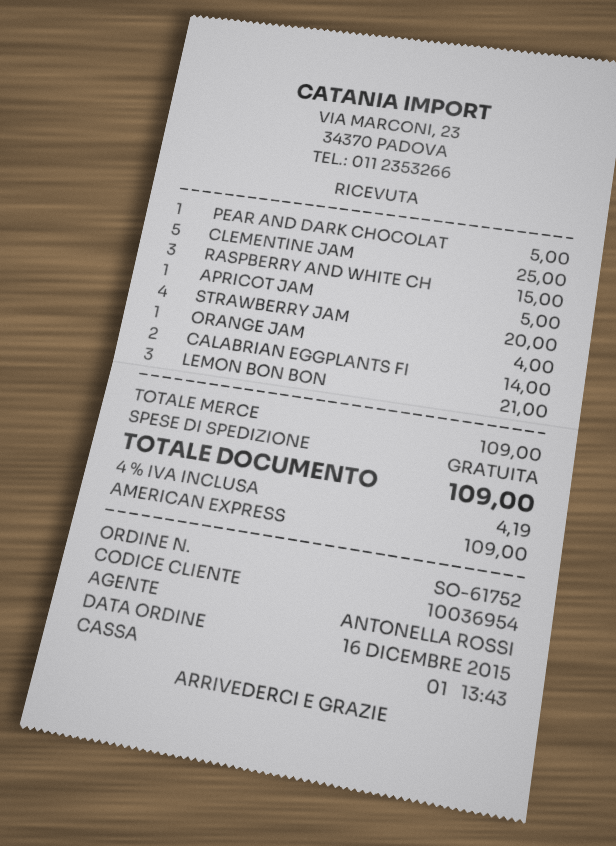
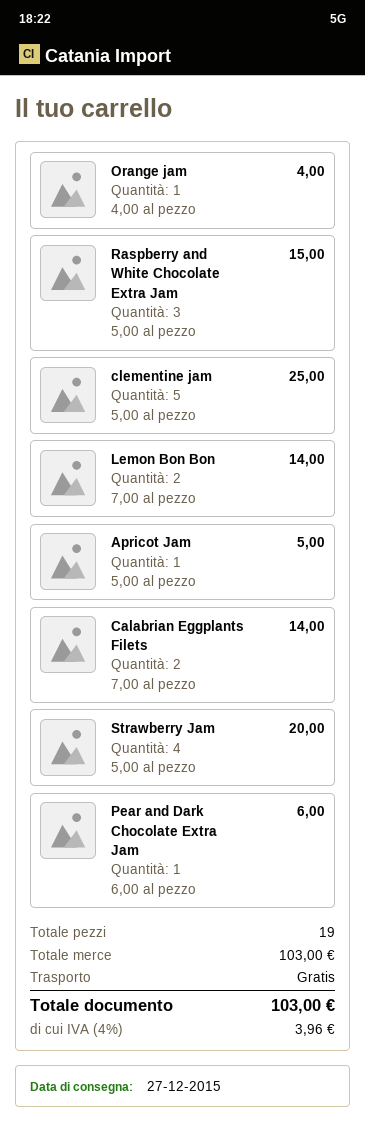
PEAR AND DARK CHOCOLAT: 1 for 5.00 -> 1 for 6.00
LEMON BON BON: 3 for 21.00 -> 2 for 14.00
subtotal: 109.00 -> 103.00
tax: 4% = 4.19 -> 4% = 3.96
total: 109.00 -> 103.00

